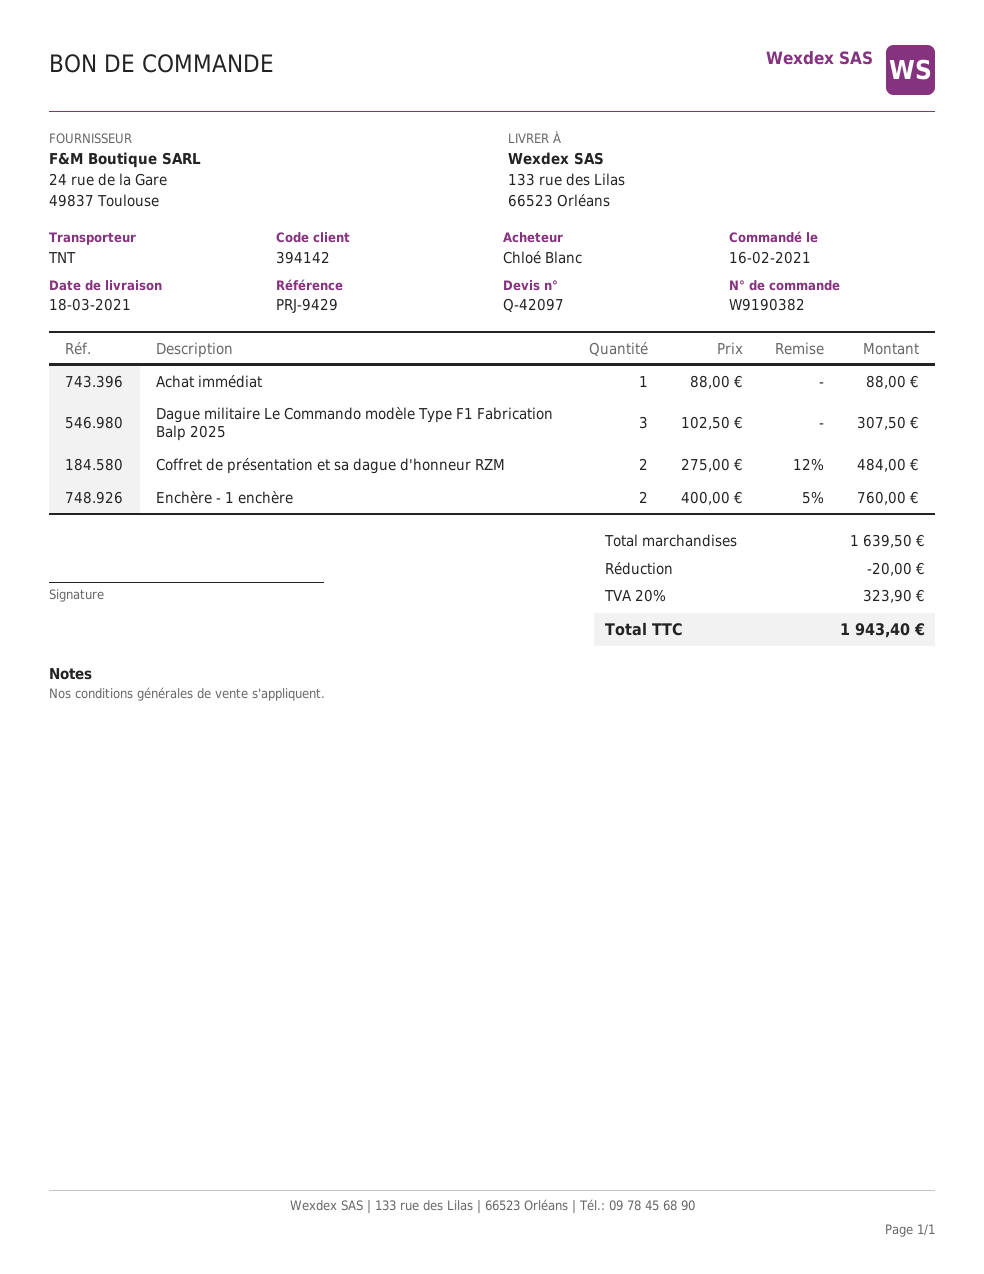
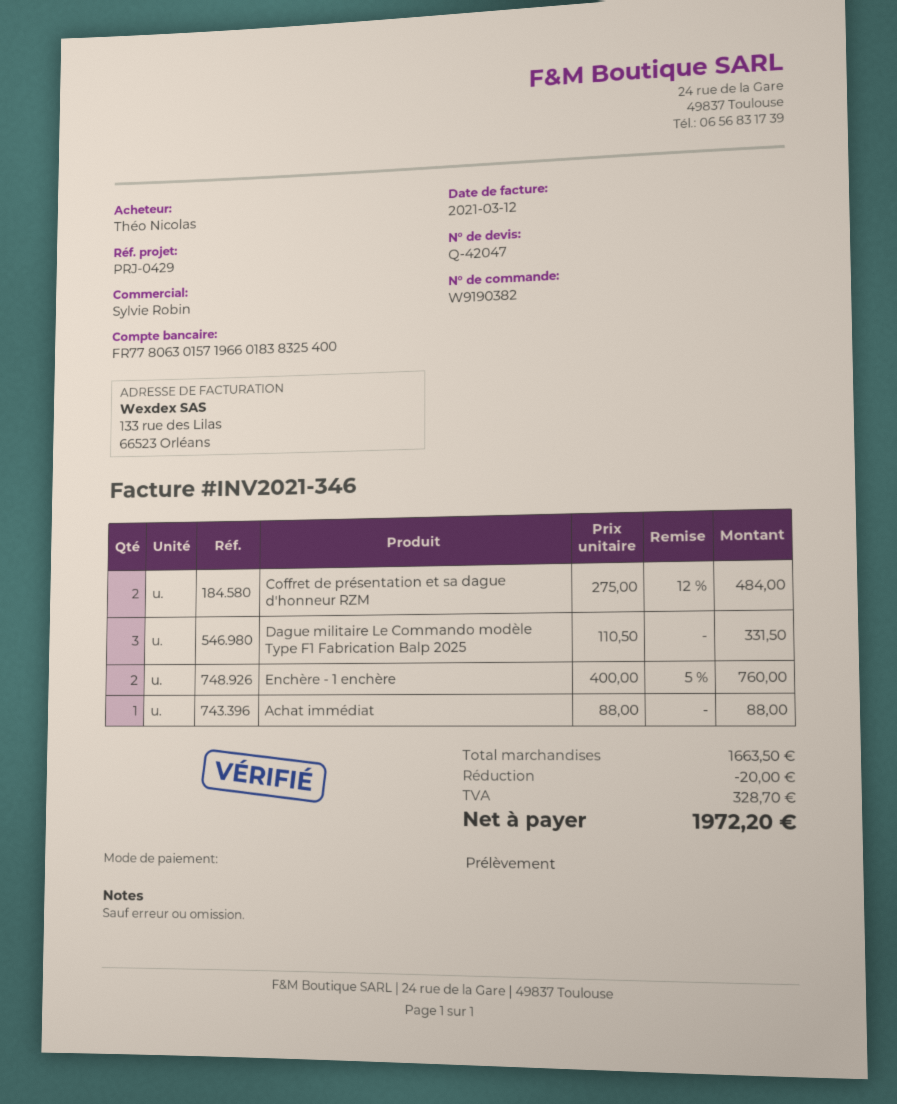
quote number: Q-42097 -> Q-42047
reference: PRJ-9429 -> PRJ-0429
ordered by: Chloé Blanc -> Théo Nicolas
Dague militaire Le Commando modèle Type F1 Fabrication Balp 2025: 3 x 102.50 = 307.50 -> 3 x 110.50 = 331.50
subtotal: 1639.50 -> 1663.50
tax: 323.90 -> 328.70
total: 1943.40 -> 1972.20

